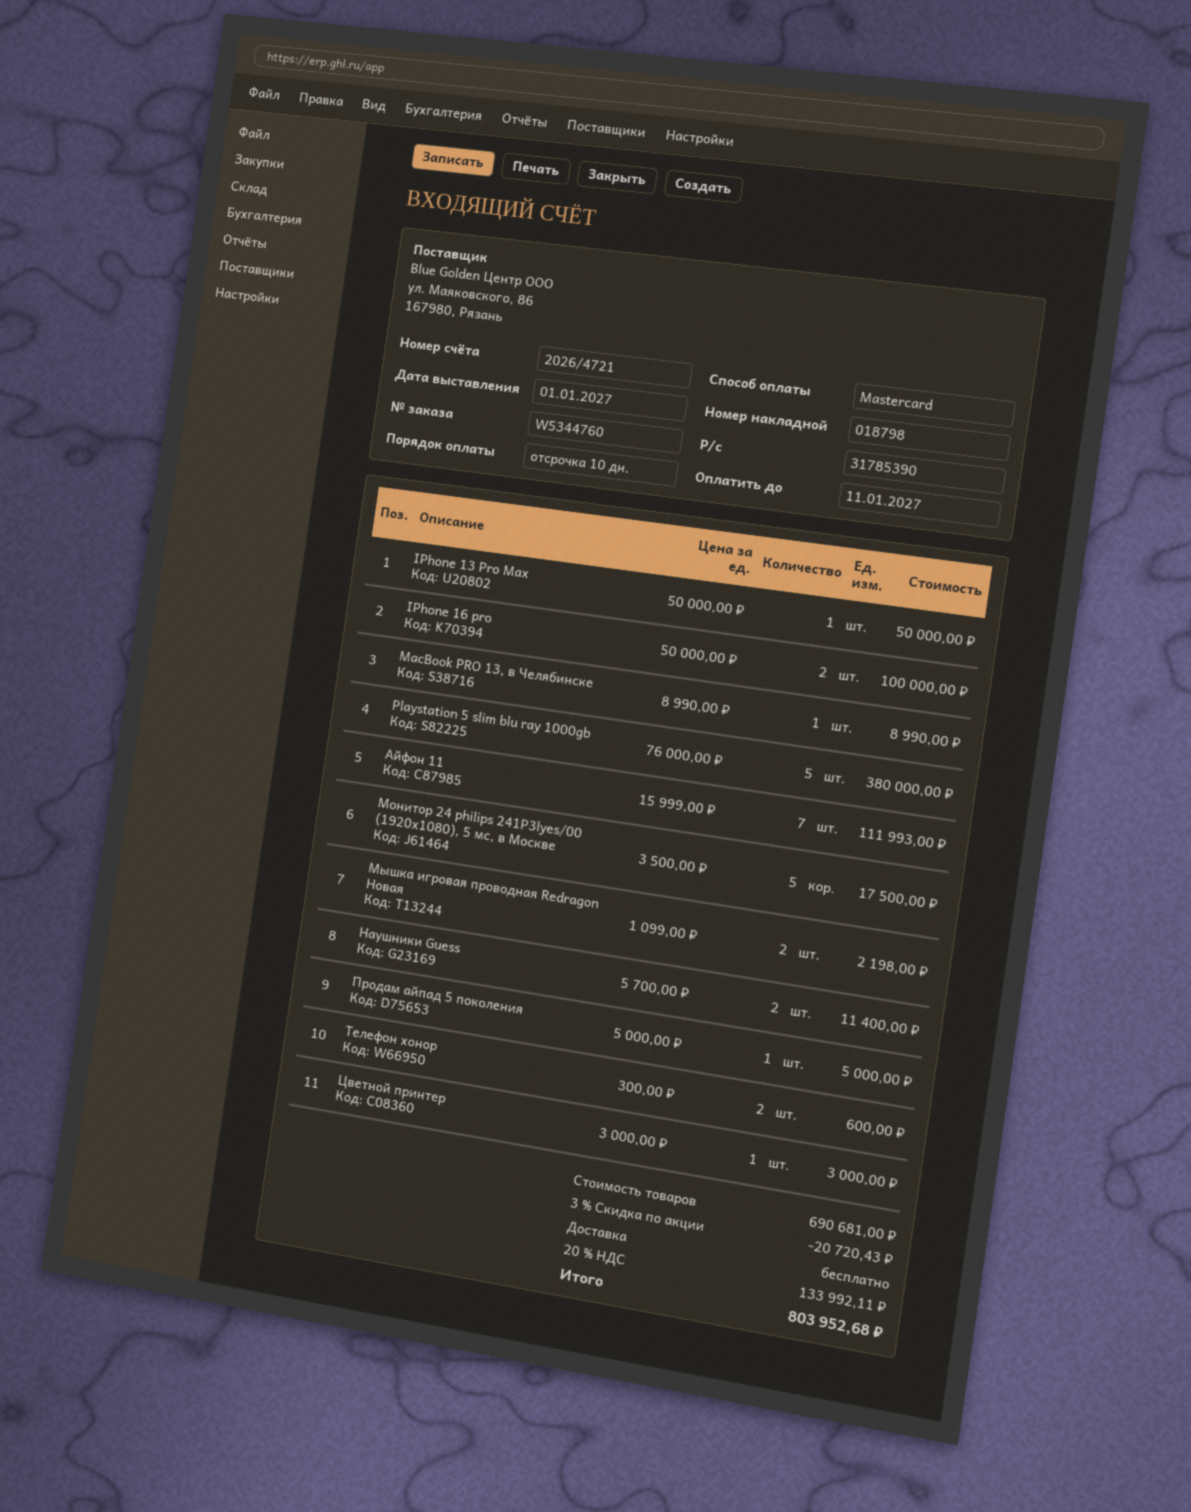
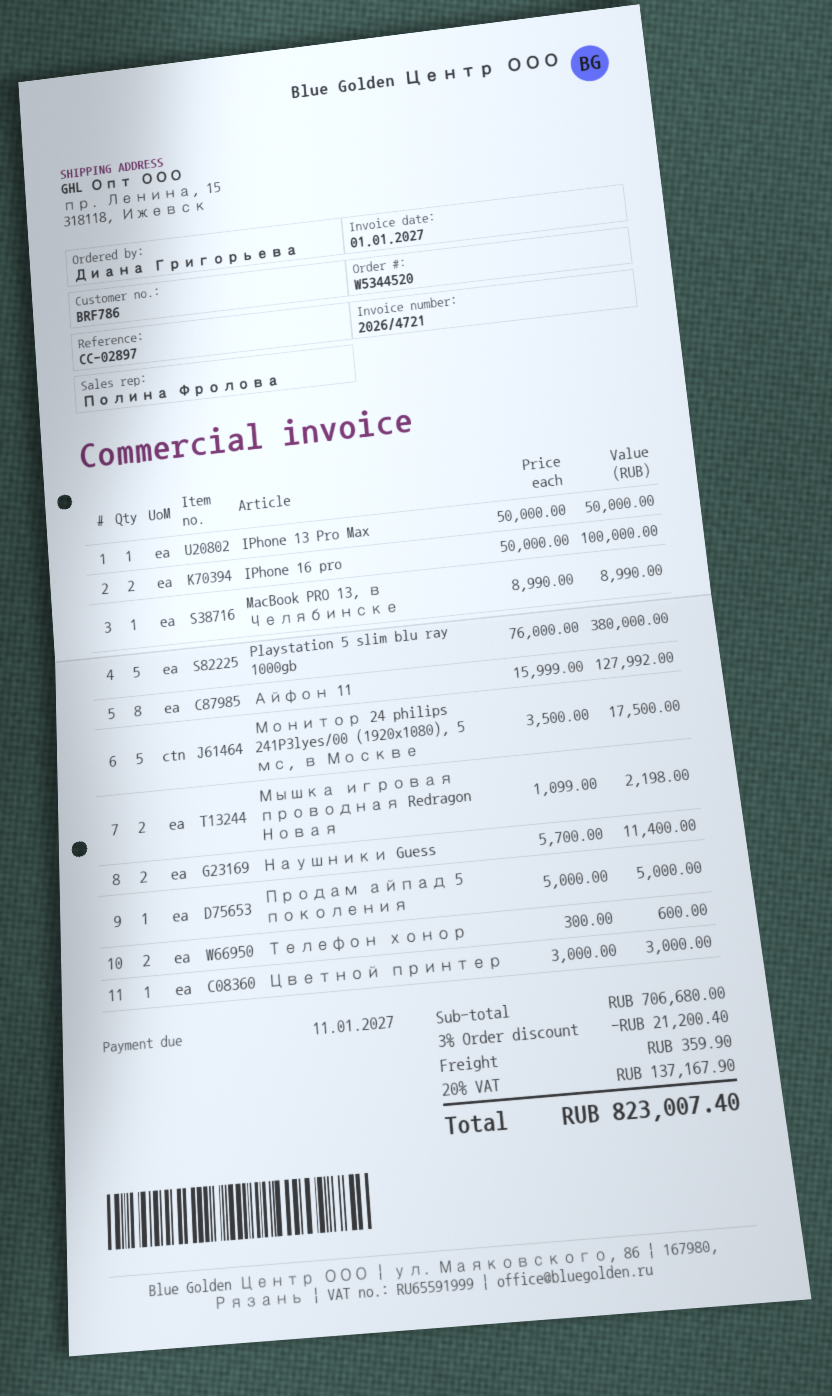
order number: W5344760 -> W5344520
Айфон 11: 7 x 15999.00 = 111993.00 -> 8 x 15999.00 = 127992.00
subtotal: 690681.00 -> 706680.00
discount: 3% = 20720.43 -> 3% = 21200.40
shipping: 0.00 -> 359.90
tax: 20% = 133992.11 -> 20% = 137167.90
total: 803952.68 -> 823007.40

